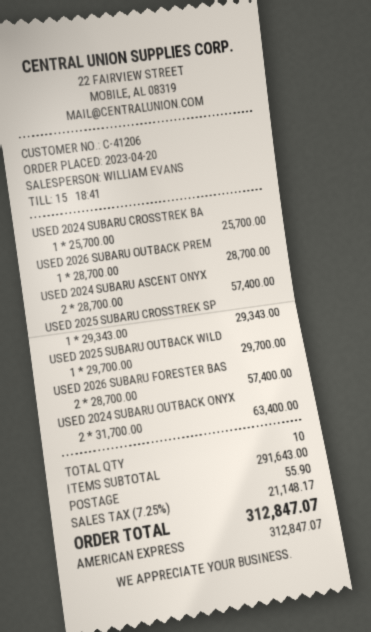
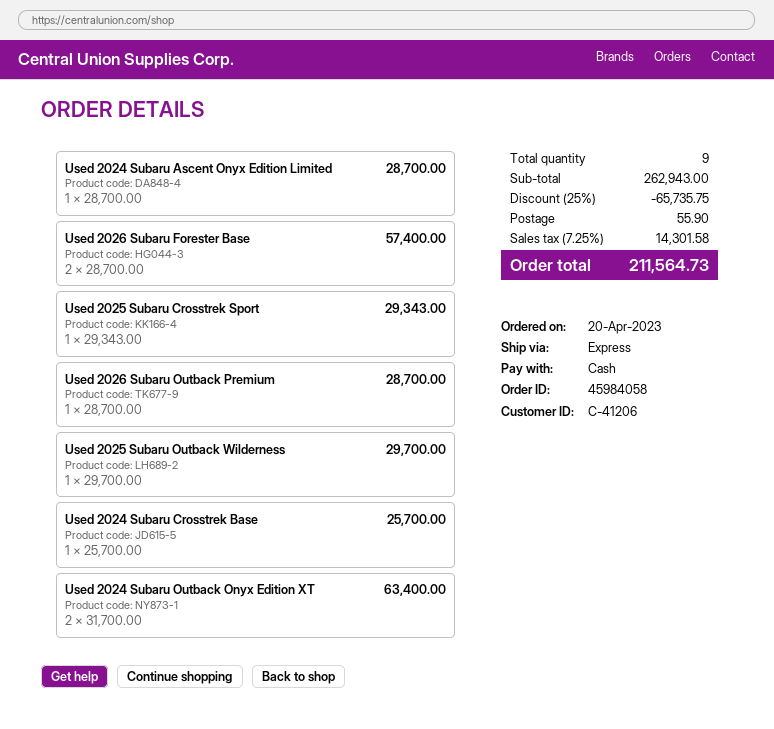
payment method: American Express -> cash
USED 2024 SUBARU ASCENT ONYX: 2 x 28700.00 = 57400.00 -> 1 x 28700.00 = 28700.00
total quantity: 10 -> 9
subtotal: 291643.00 -> 262943.00
discount: none -> 25% = 65735.75
tax: 7.25% = 21148.17 -> 7.25% = 14301.58
total: 312847.07 -> 211564.73

